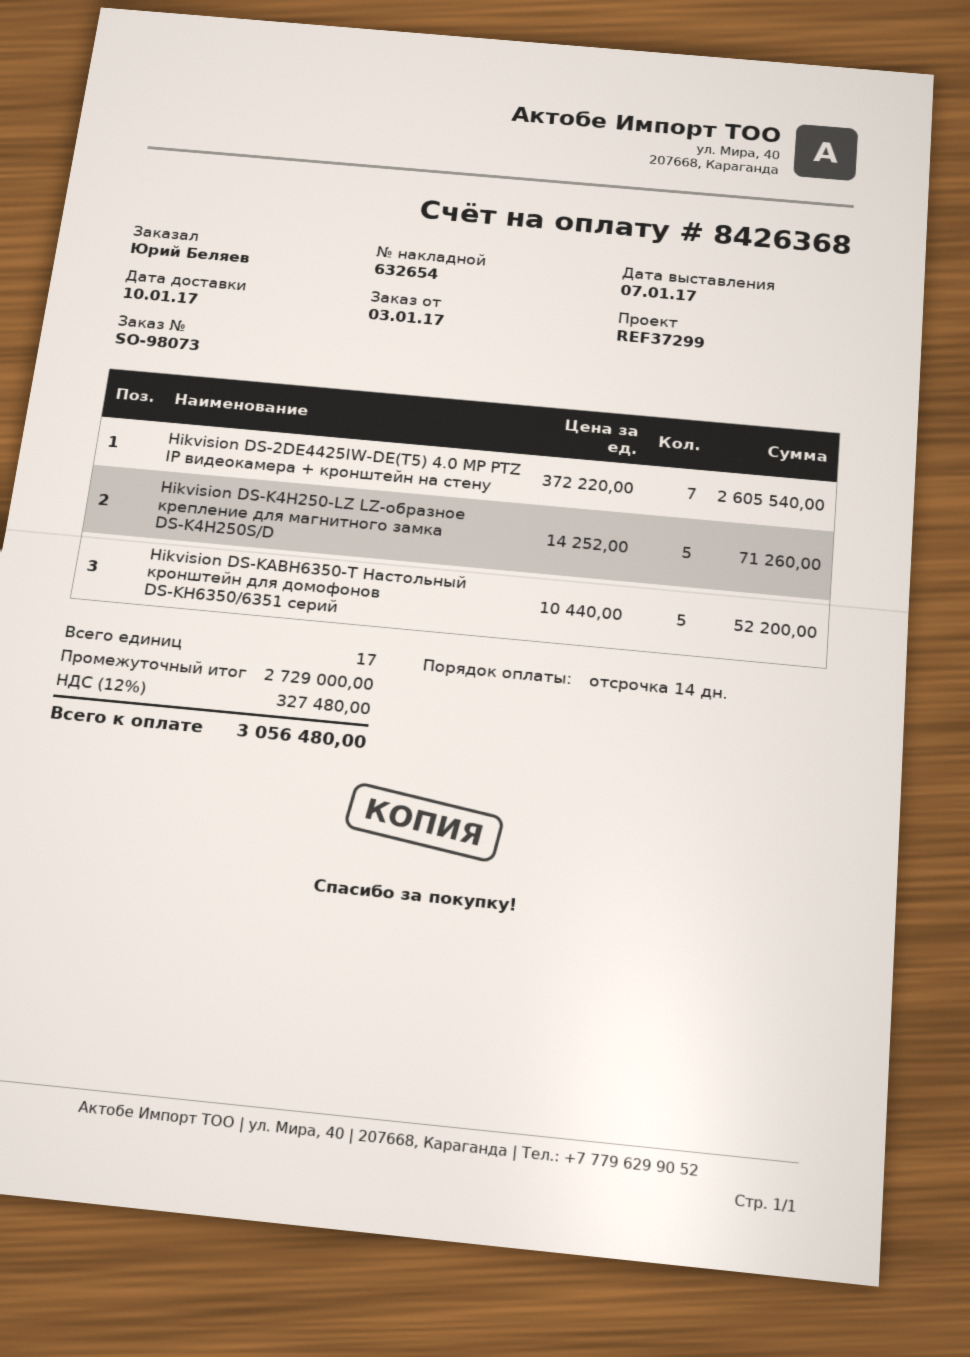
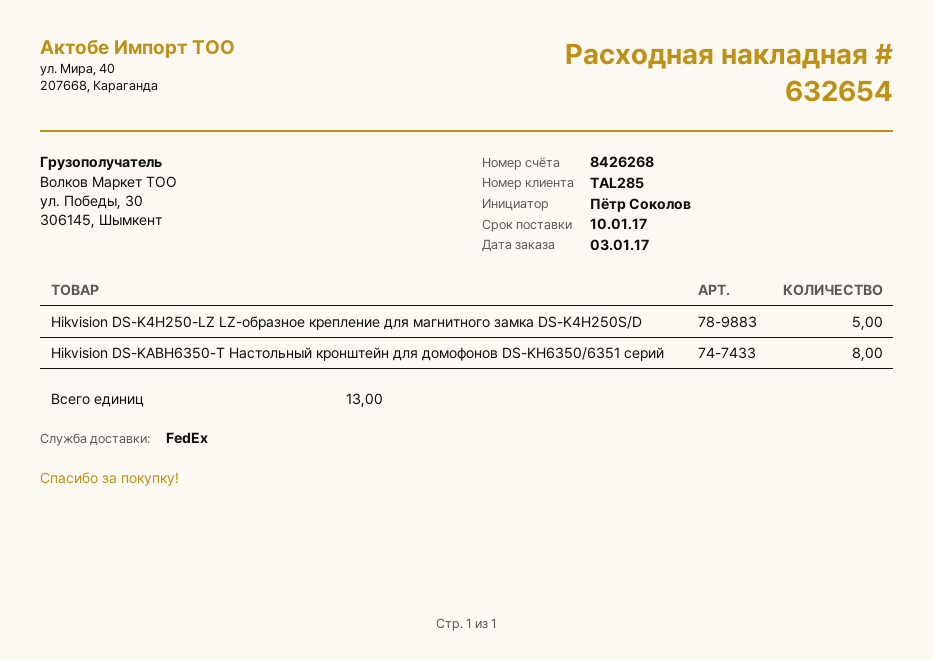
invoice number: 8426368 -> 8426268
ordered by: Юрий Беляев -> Пётр Соколов
Hikvision DS-2DE4425IW-DE(T5) 4.0 MP PTZ IP видеокамера + кронштейн на стену: 7 -> none
Hikvision DS-KABH6350-T Настольный кронштейн для домофонов DS-KH6350/6351 серий: 5 -> 8
total quantity: 17 -> 13

